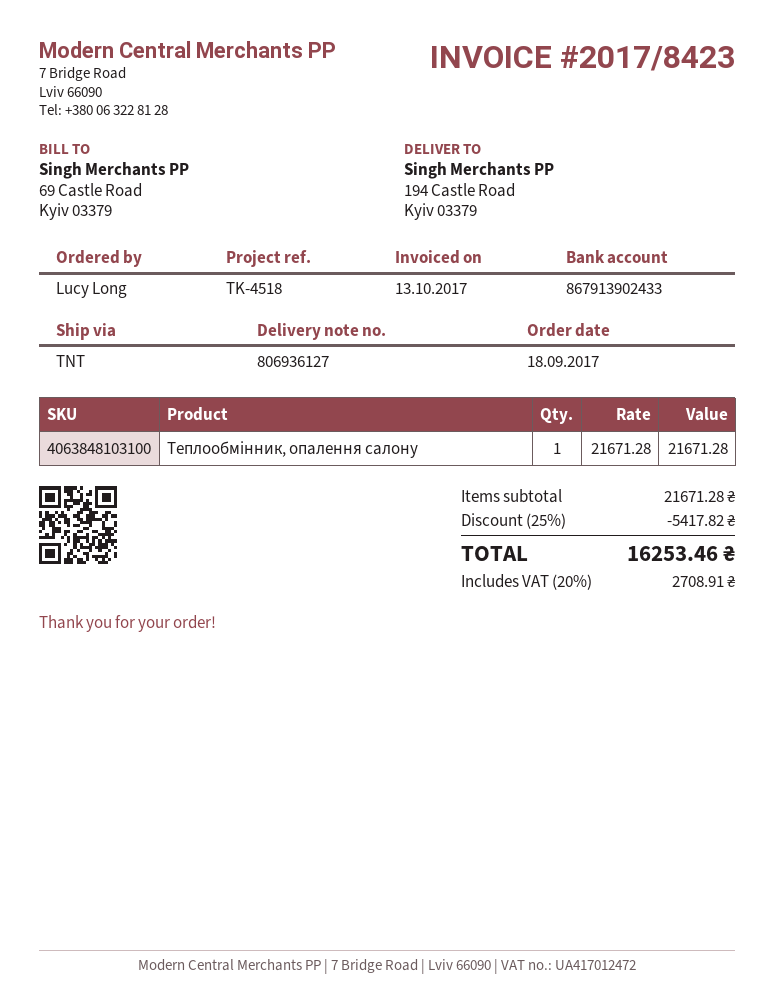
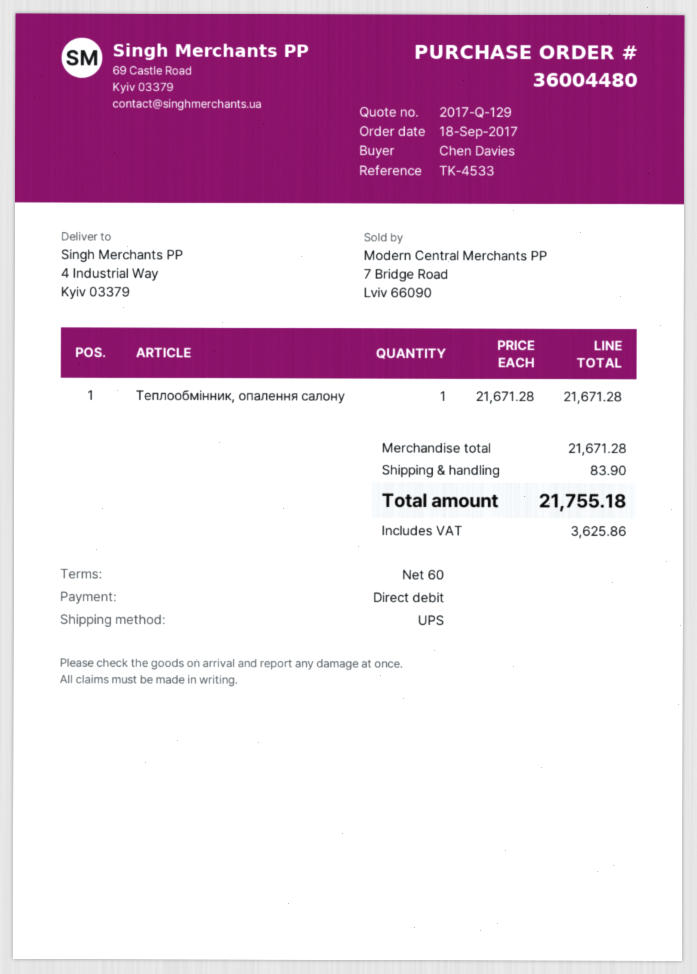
reference: TK-4518 -> TK-4533
ordered by: Lucy Long -> Chen Davies
shipping method: TNT -> UPS
ship to: 194 Castle Road, Kyiv 03379 -> 4 Industrial Way, Kyiv 03379
discount: 25% = 5417.82 -> none
shipping: none -> 83.90
tax: 2708.91 -> 3625.86
total: 16253.46 -> 21755.18

